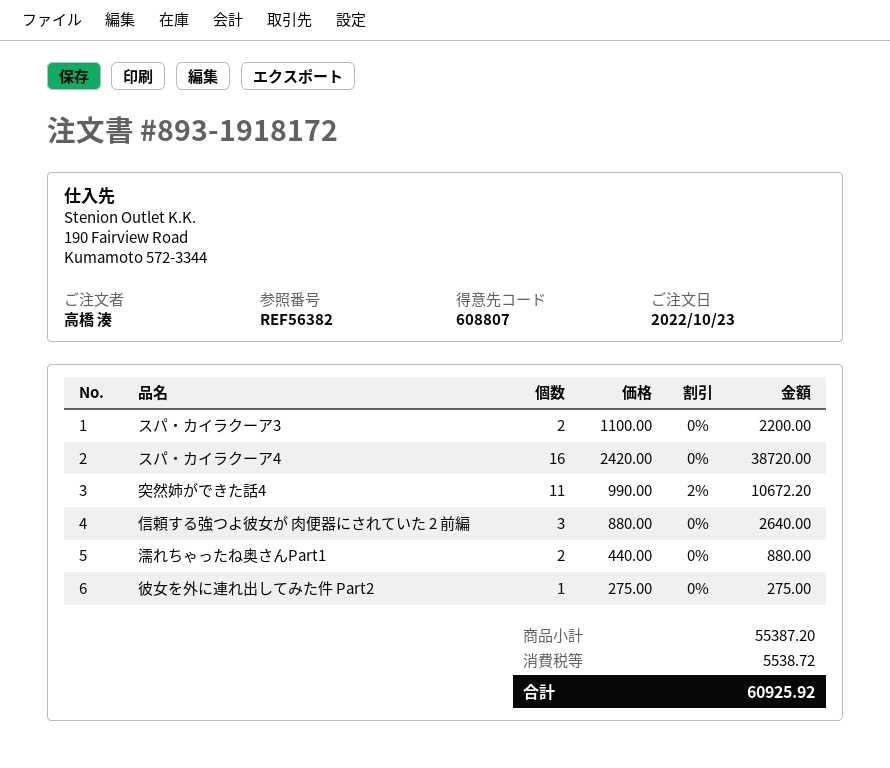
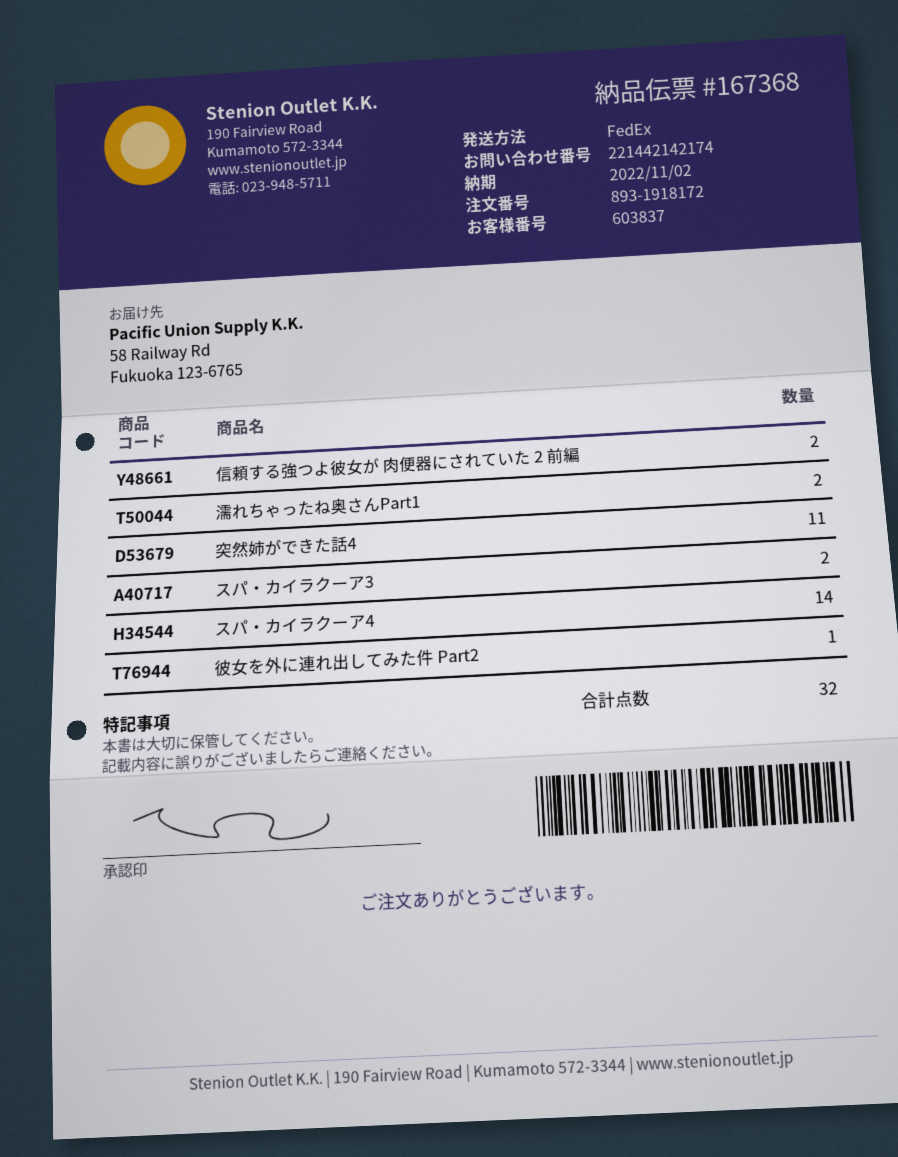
customer number: 608807 -> 603837
スパ・カイラクーア4: 16 -> 14
信頼する強つよ彼女が 肉便器にされていた 2 前編: 3 -> 2

